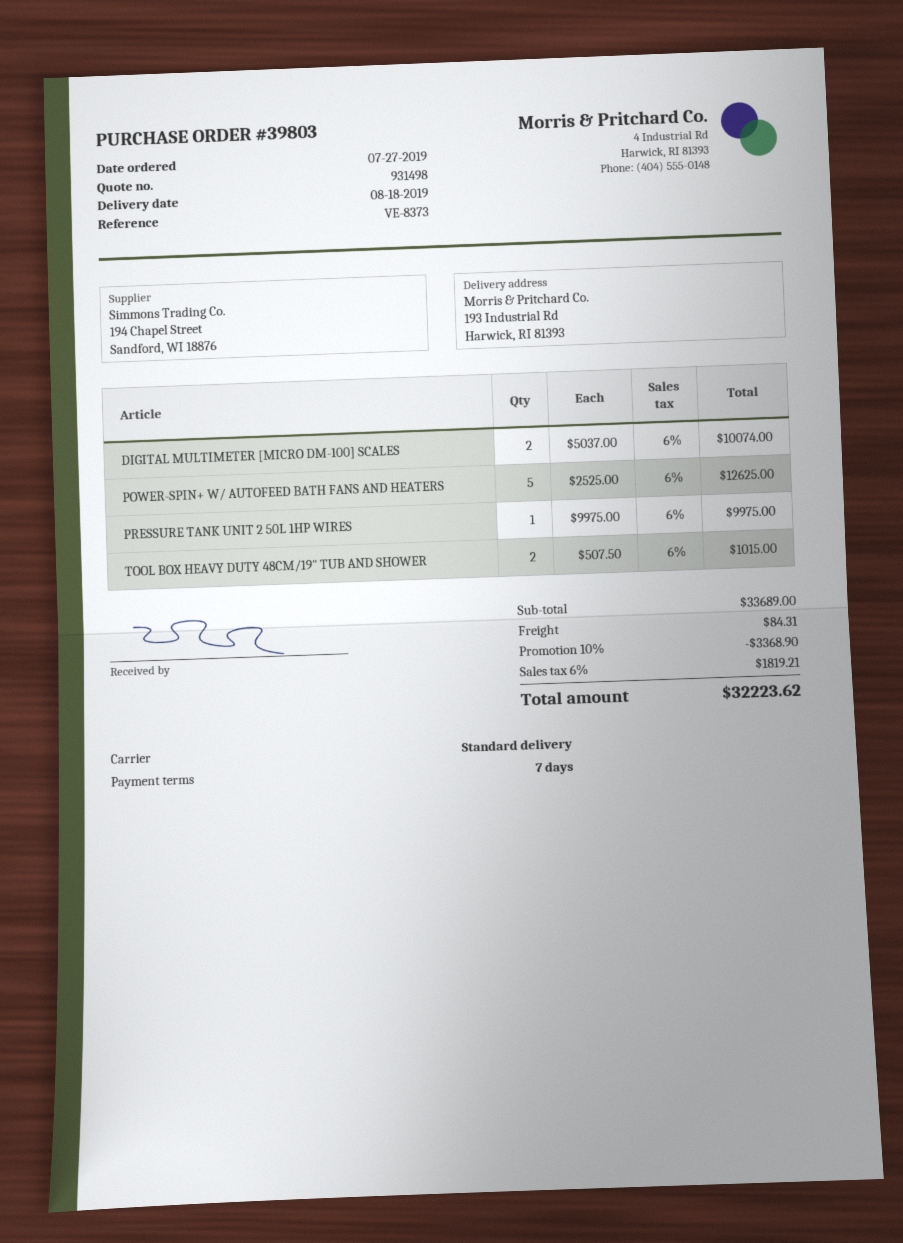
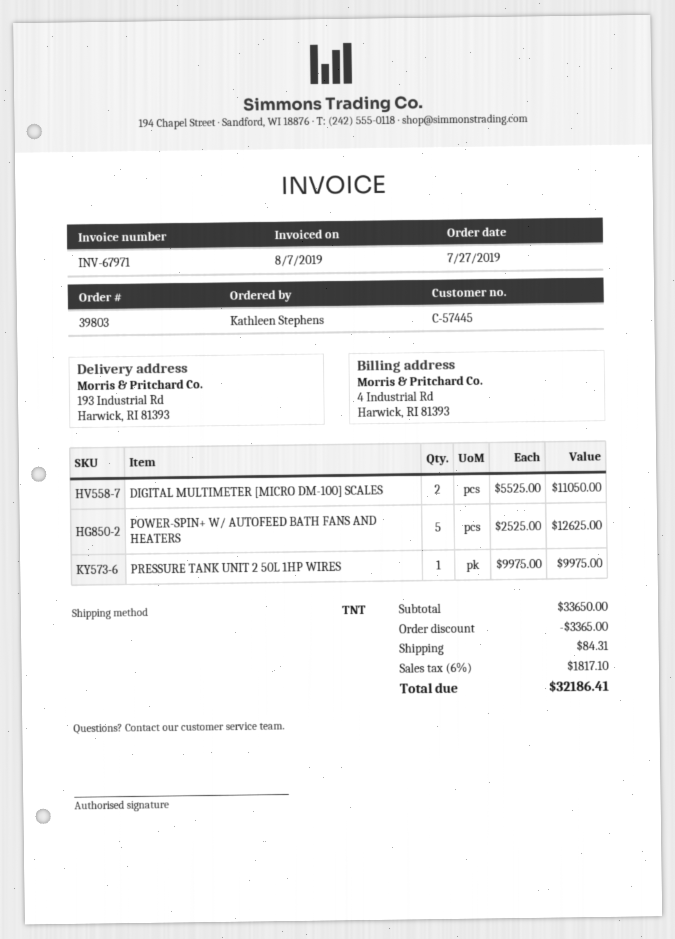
shipping method: standard -> TNT
DIGITAL MULTIMETER [MICRO DM-100] SCALES: 2 x 5037.00 = 10074.00 -> 2 x 5525.00 = 11050.00
TOOL BOX HEAVY DUTY 48CM/19" TUB AND SHOWER: 2 x 507.50 = 1015.00 -> none
subtotal: 33689.00 -> 33650.00
discount: 3368.90 -> 3365.00
tax: 6% = 1819.21 -> 6% = 1817.10
total: 32223.62 -> 32186.41

